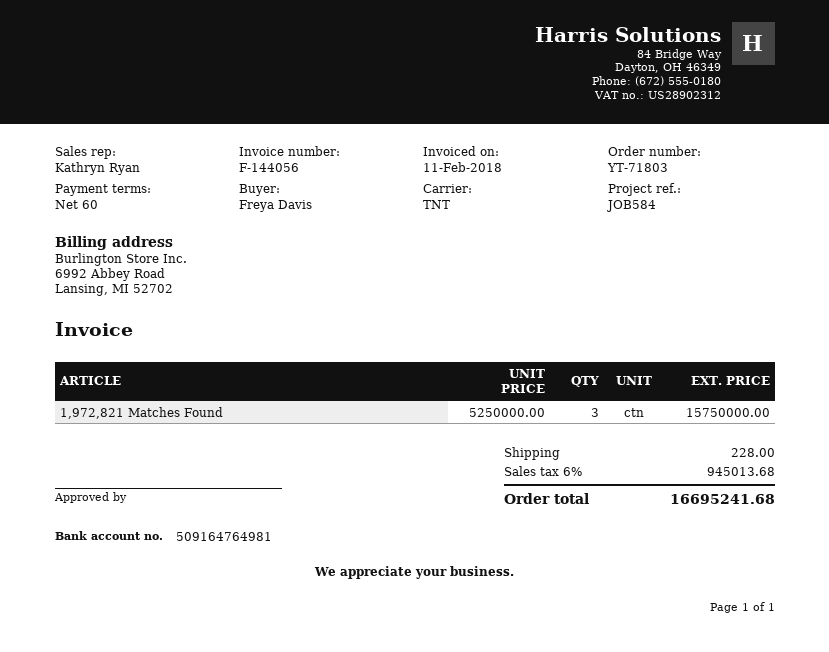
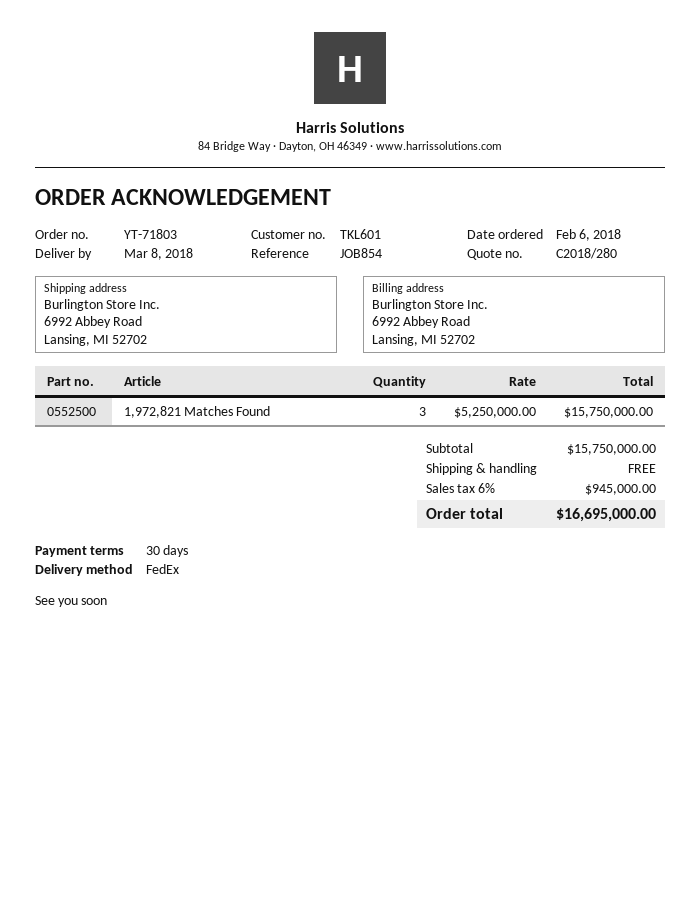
payment terms: 60 days -> 30 days
reference: JOB584 -> JOB854
shipping method: TNT -> FedEx
shipping: 228.00 -> 0.00
tax: 6% = 945013.68 -> 6% = 945000.00
total: 16695241.68 -> 16695000.00

